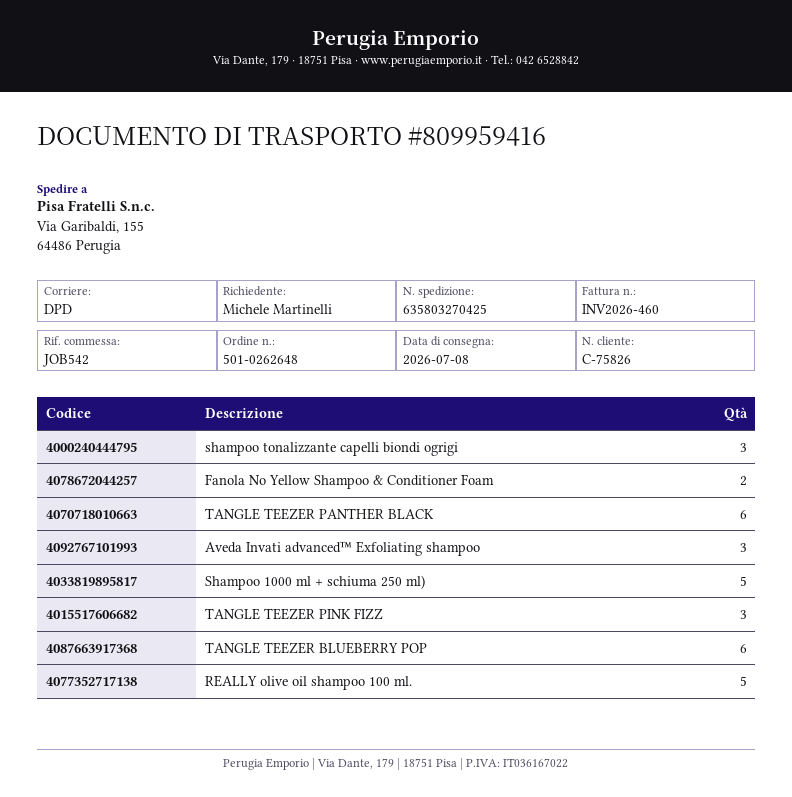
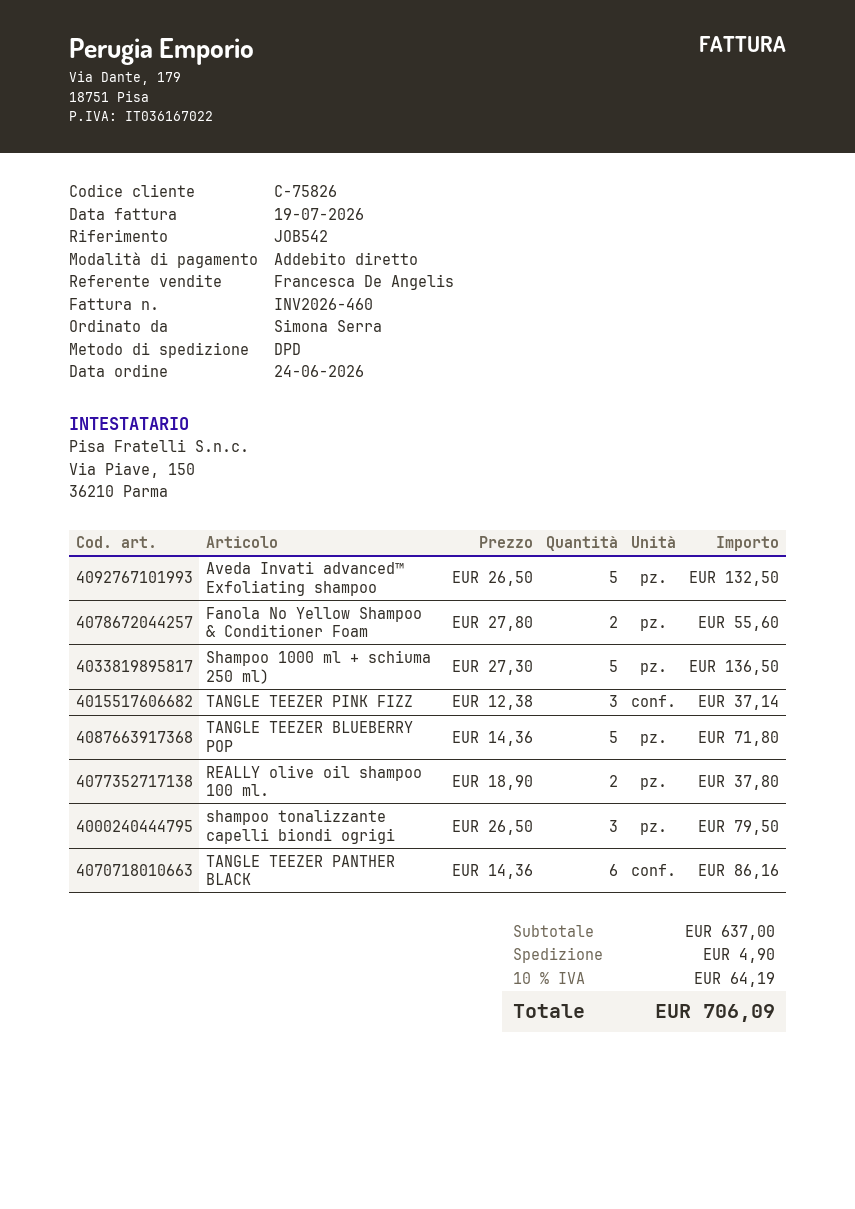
ordered by: Michele Martinelli -> Simona Serra
Aveda Invati advanced™ Exfoliating shampoo: 3 -> 5
TANGLE TEEZER BLUEBERRY POP: 6 -> 5
REALLY olive oil shampoo 100 ml.: 5 -> 2

